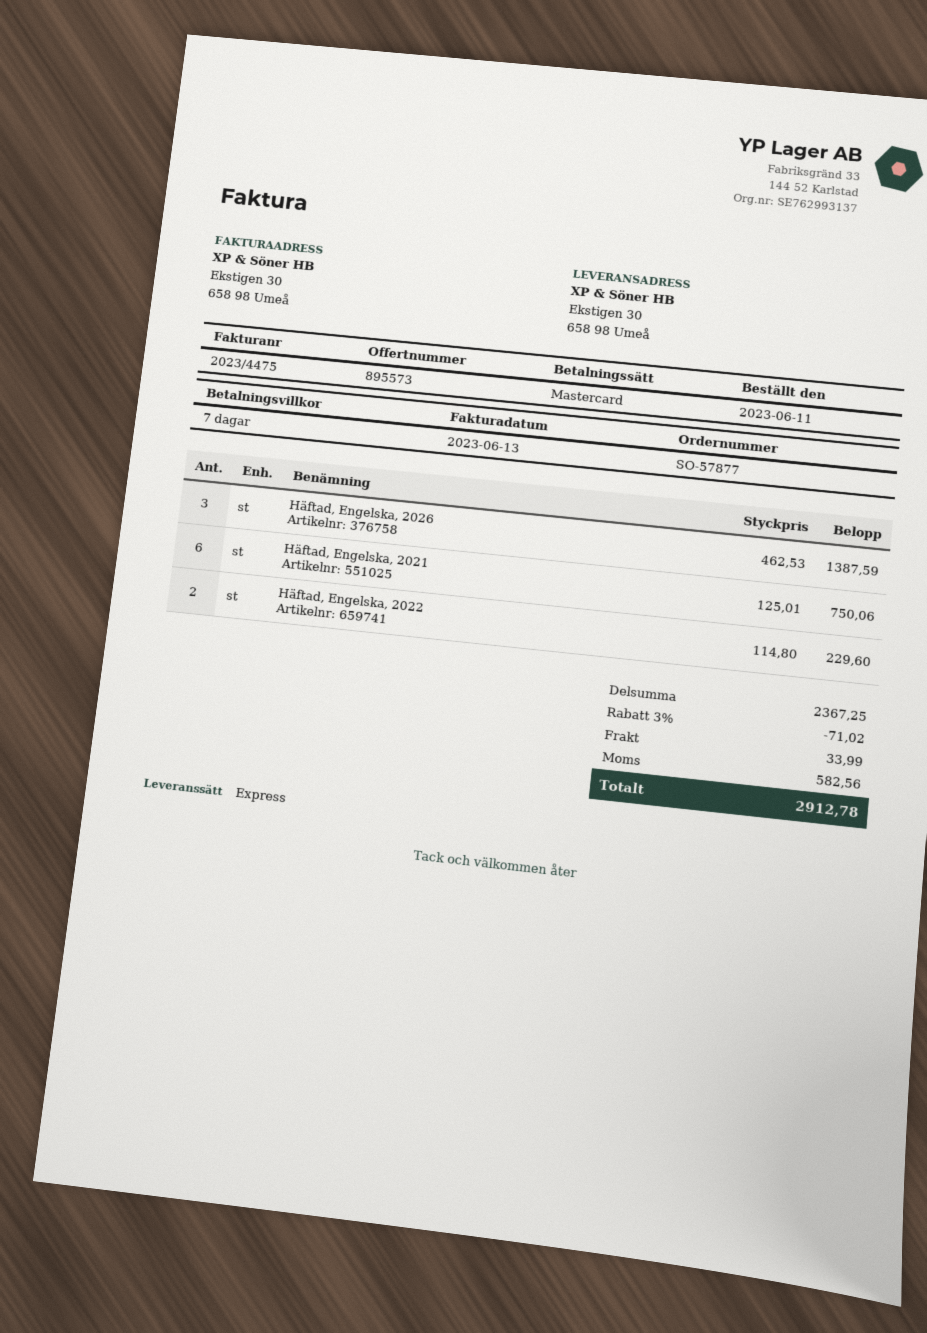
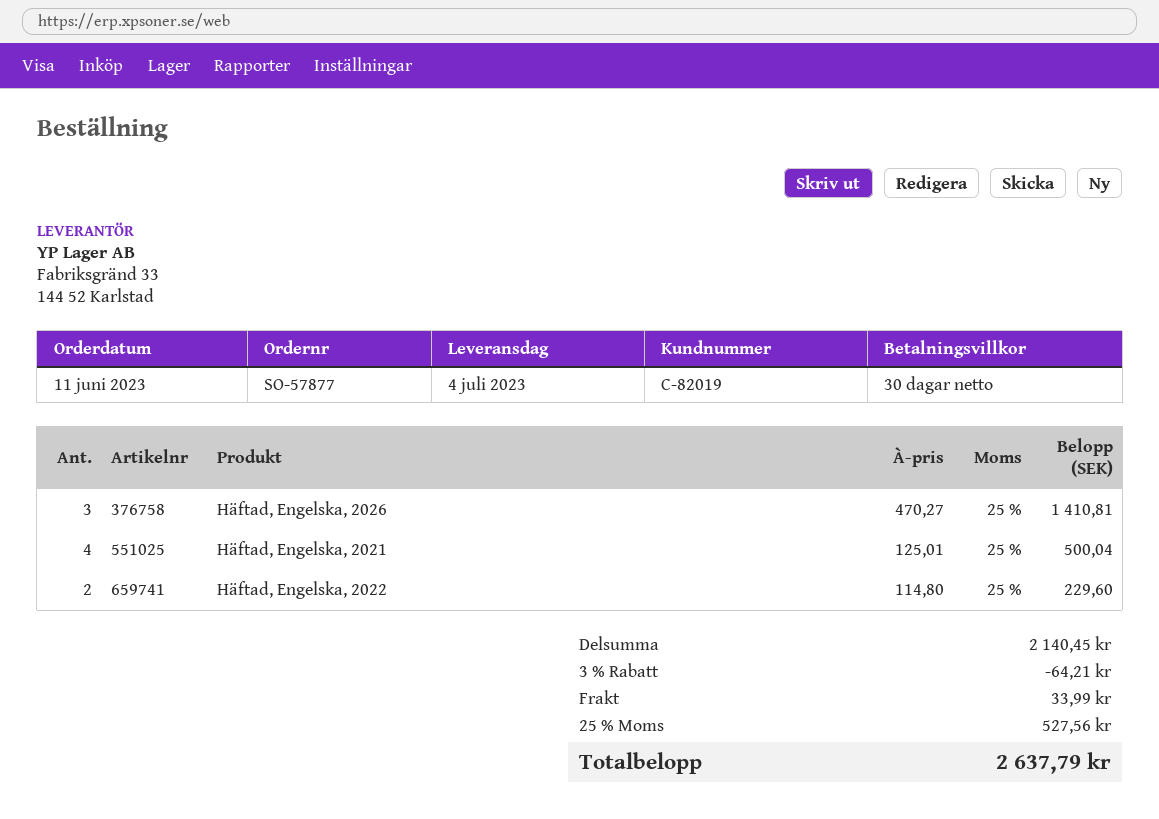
payment terms: 7 days -> 30 days
Häftad, Engelska, 2026: 3 x 462.53 = 1387.59 -> 3 x 470.27 = 1410.81
Häftad, Engelska, 2021: 6 x 125.01 = 750.06 -> 4 x 125.01 = 500.04
subtotal: 2367.25 -> 2140.45
discount: 3% = 71.02 -> 3% = 64.21
tax: 582.56 -> 527.56
total: 2912.78 -> 2637.79

